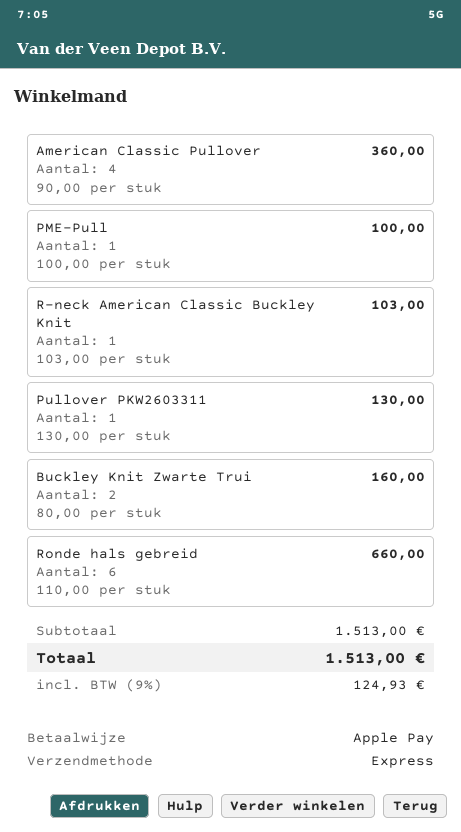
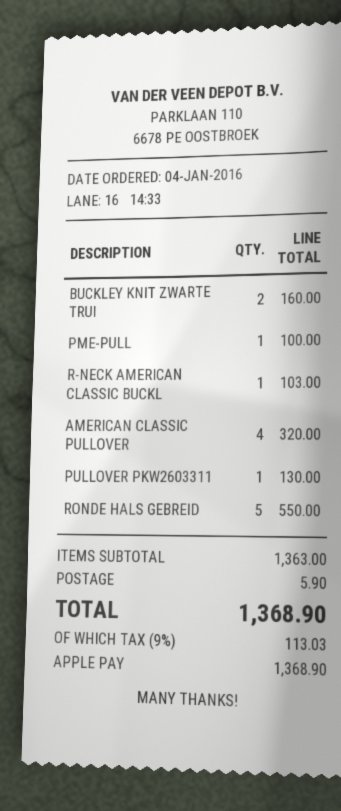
American Classic Pullover: 4 for 360.00 -> 4 for 320.00
Ronde hals gebreid: 6 for 660.00 -> 5 for 550.00
subtotal: 1513.00 -> 1363.00
shipping: none -> 5.90
tax: 9% = 124.93 -> 9% = 113.03
total: 1513.00 -> 1368.90

